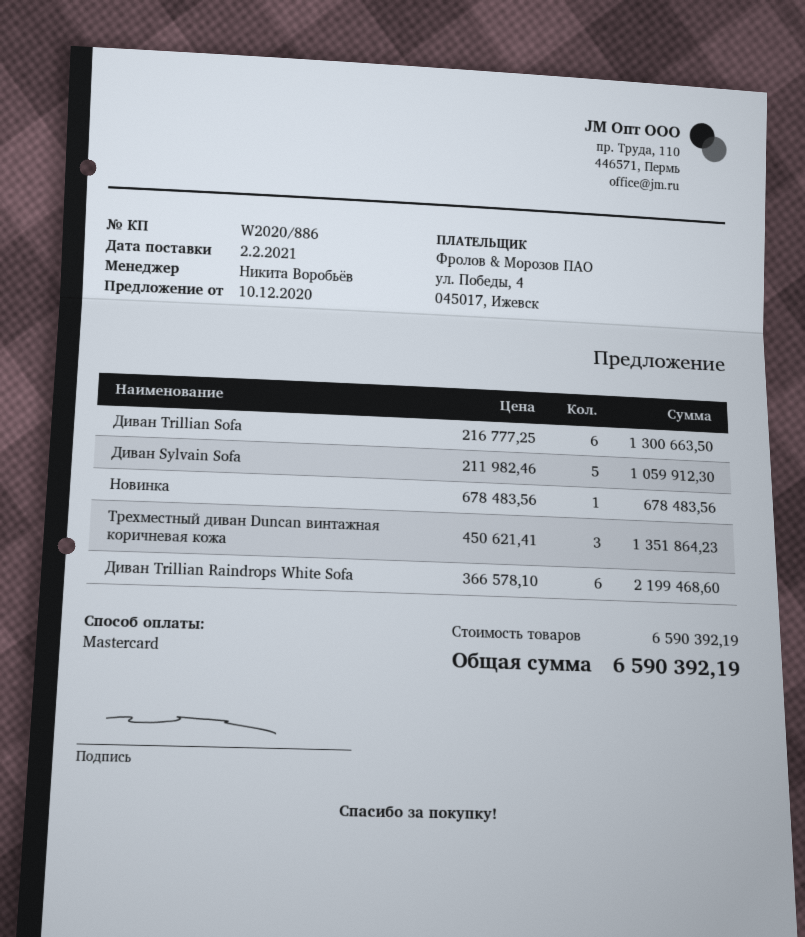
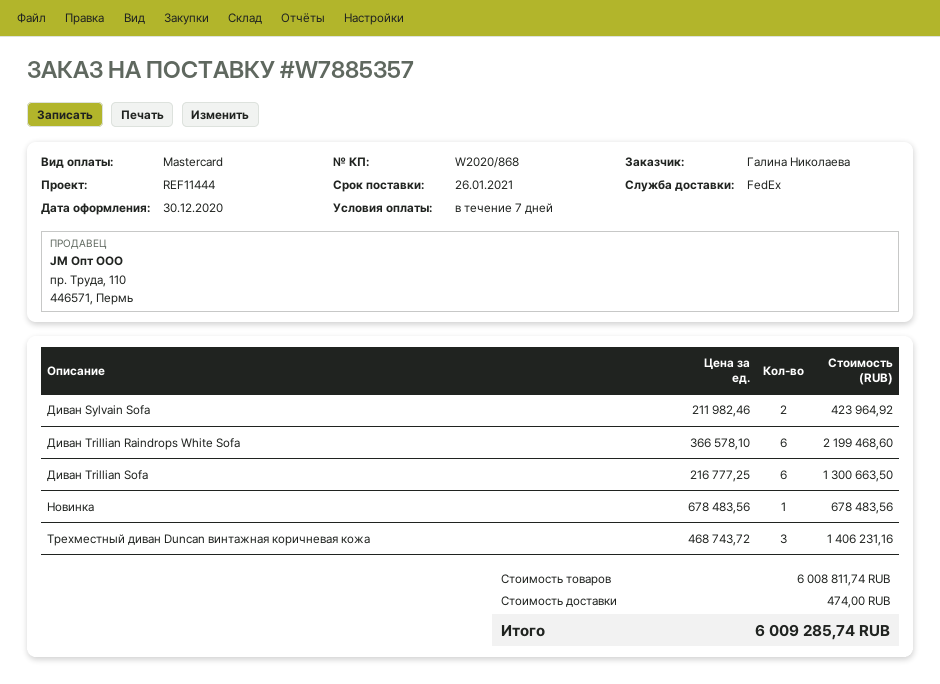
quote number: W2020/886 -> W2020/868
delivery date: 2021-02-02 -> 2021-01-26
Диван Sylvain Sofa: 5 x 211982.46 = 1059912.30 -> 2 x 211982.46 = 423964.92
Трехместный диван Duncan винтажная коричневая кожа: 3 x 450621.41 = 1351864.23 -> 3 x 468743.72 = 1406231.16
subtotal: 6590392.19 -> 6008811.74
shipping: none -> 474.00
total: 6590392.19 -> 6009285.74

